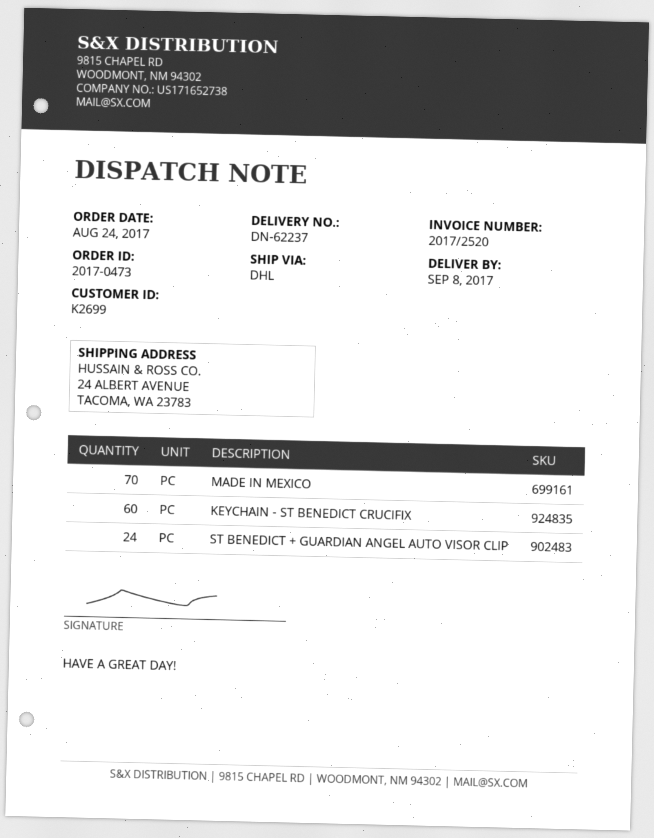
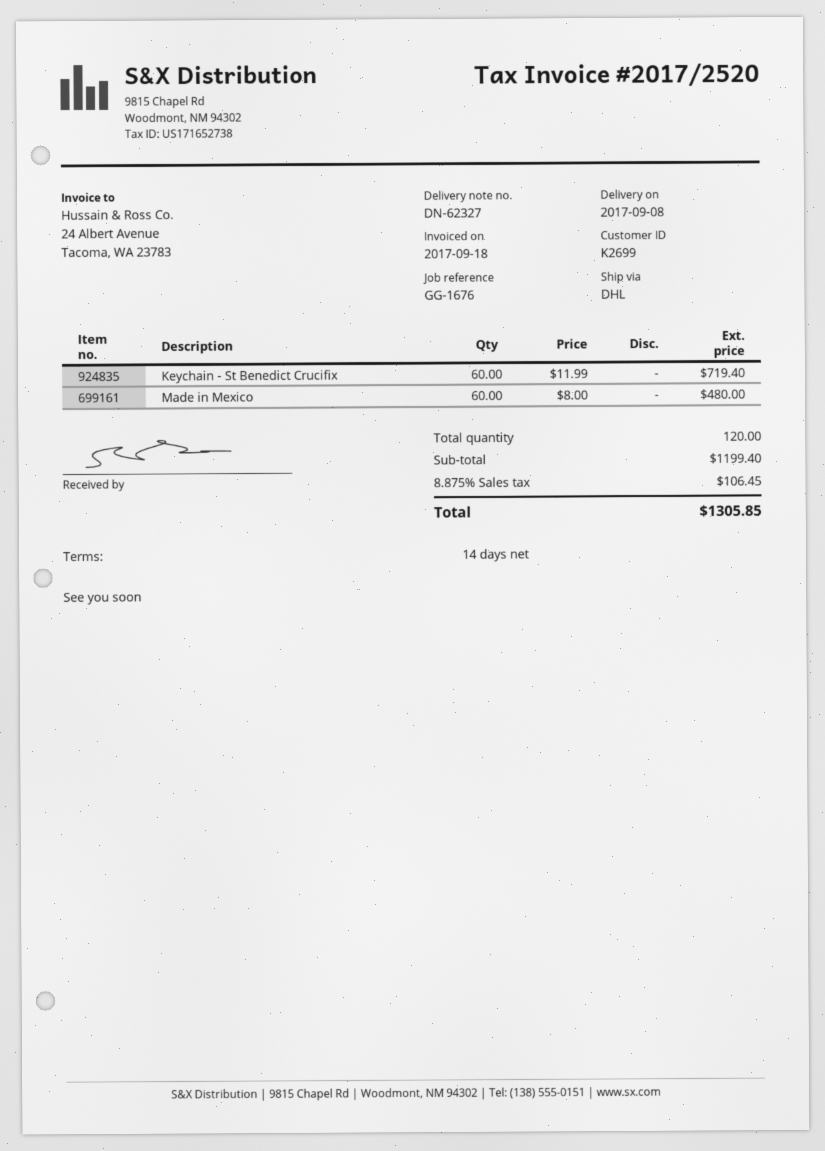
delivery note number: DN-62237 -> DN-62327
MADE IN MEXICO: 70 -> 60
ST BENEDICT + GUARDIAN ANGEL AUTO VISOR CLIP: 24 -> none

